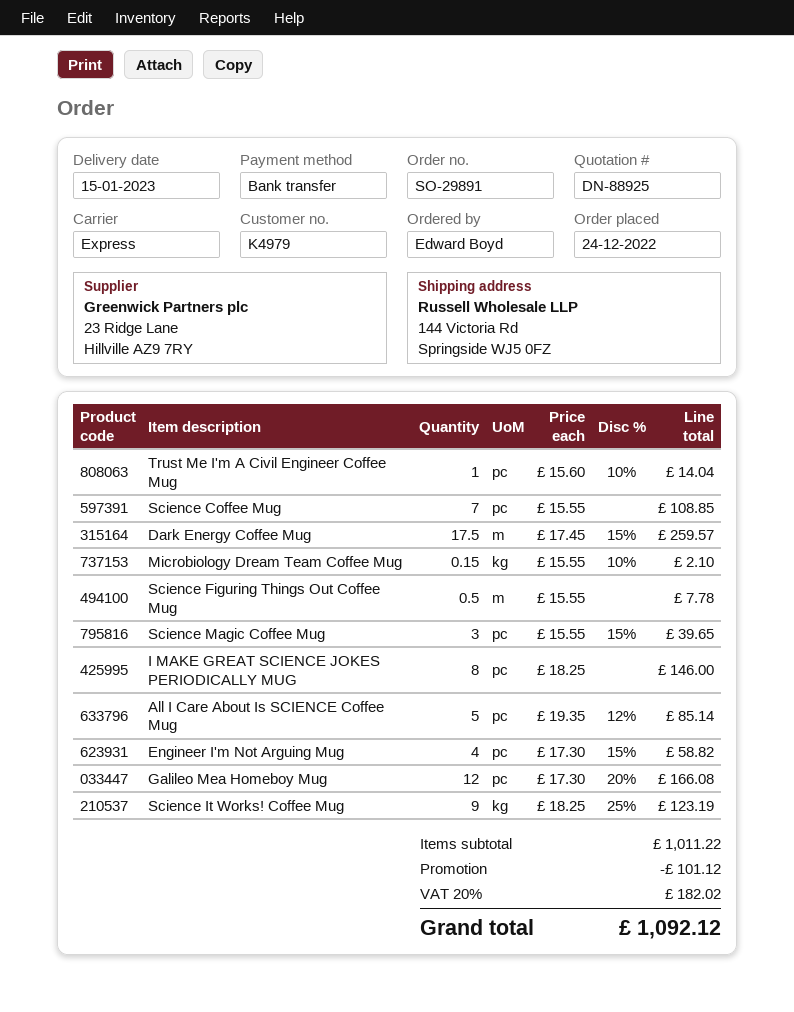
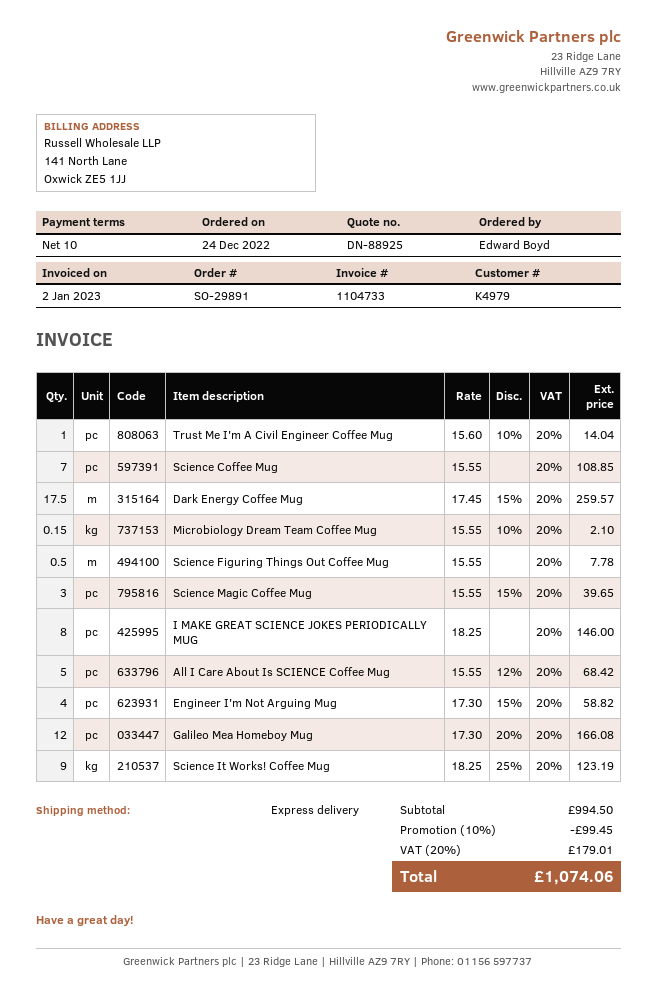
All I Care About Is SCIENCE Coffee Mug: 5 x 19.35 - 12% = 85.14 -> 5 x 15.55 - 12% = 68.42
subtotal: 1011.22 -> 994.50
discount: 101.12 -> 99.45
tax: 20% = 182.02 -> 20% = 179.01
total: 1092.12 -> 1074.06

